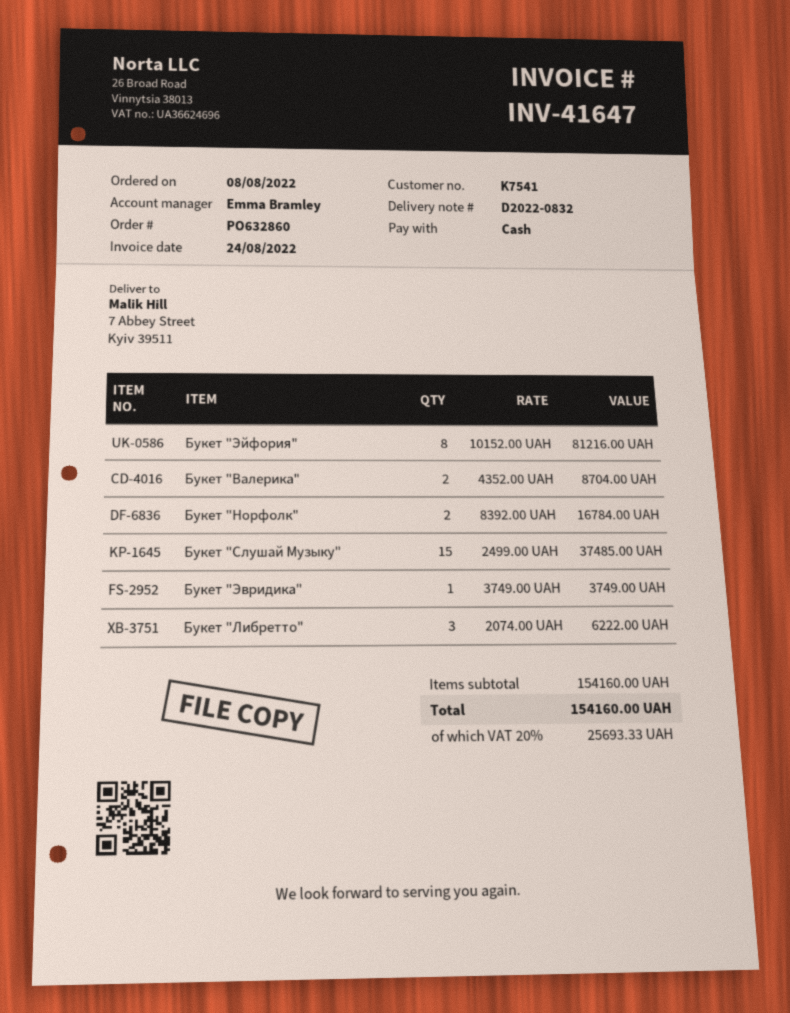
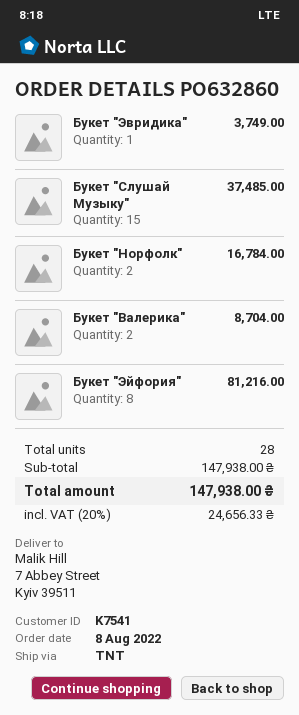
Букет "Либретто": 3 for 6222.00 -> none
subtotal: 154160.00 -> 147938.00
tax: 20% = 25693.33 -> 20% = 24656.33
total: 154160.00 -> 147938.00

